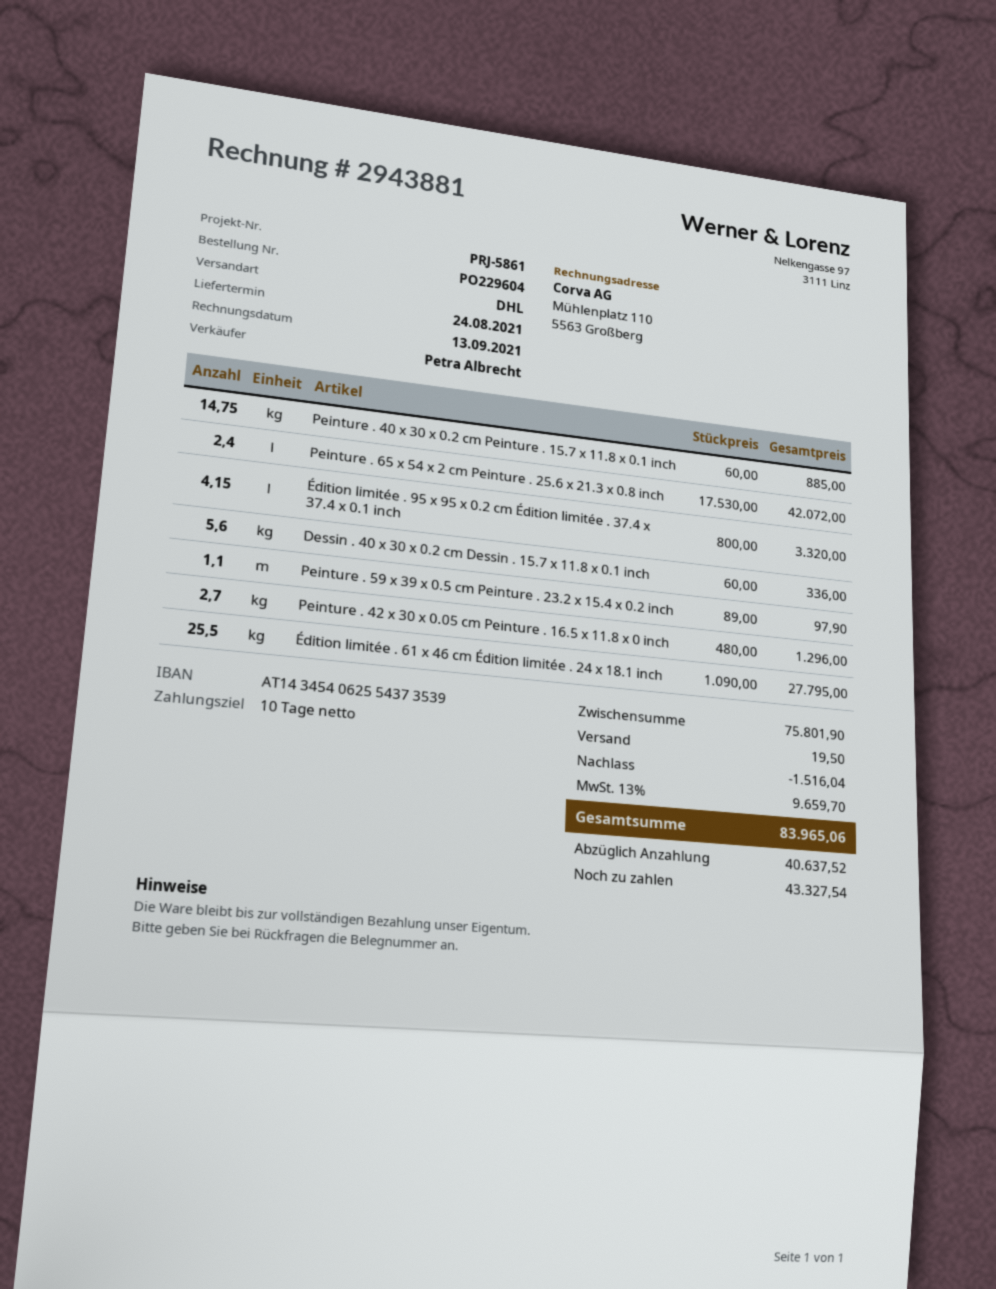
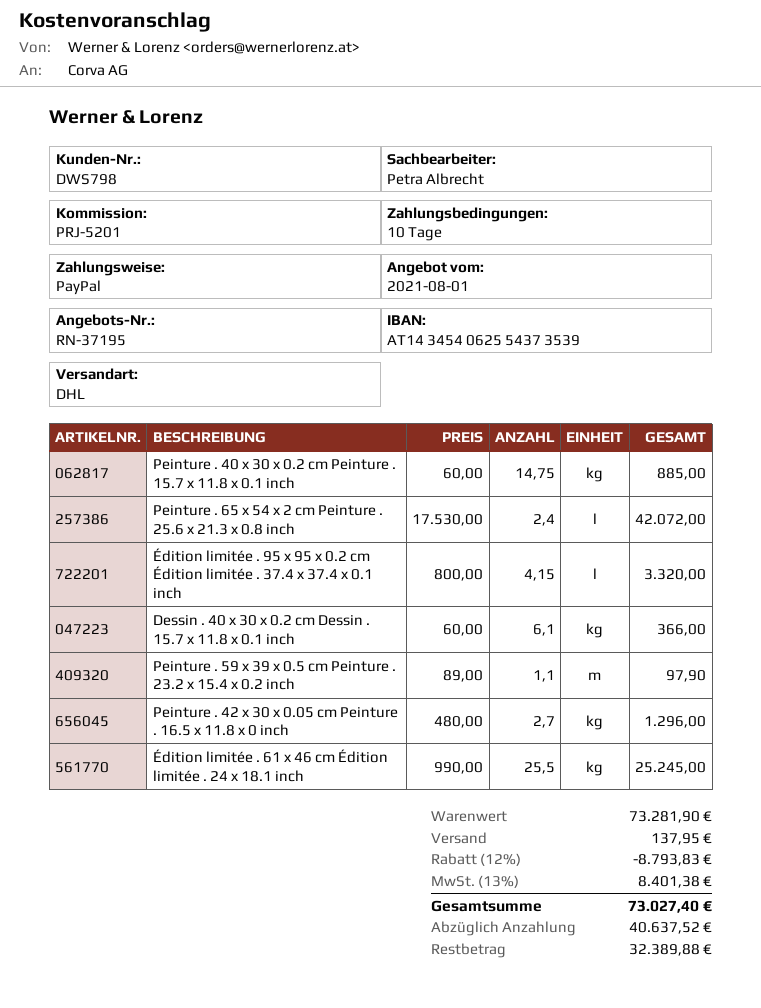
reference: PRJ-5861 -> PRJ-5201
Dessin . 40 x 30 x 0.2 cm Dessin . 15.7 x 11.8 x 0.1 inch: 5.6 x 60.00 = 336.00 -> 6.1 x 60.00 = 366.00
Édition limitée . 61 x 46 cm Édition limitée . 24 x 18.1 inch: 25.5 x 1090.00 = 27795.00 -> 25.5 x 990.00 = 25245.00
subtotal: 75801.90 -> 73281.90
discount: 1516.04 -> 8793.83
shipping: 19.50 -> 137.95
tax: 13% = 9659.70 -> 13% = 8401.38
total: 83965.06 -> 73027.40
balance: 43327.54 -> 32389.88

